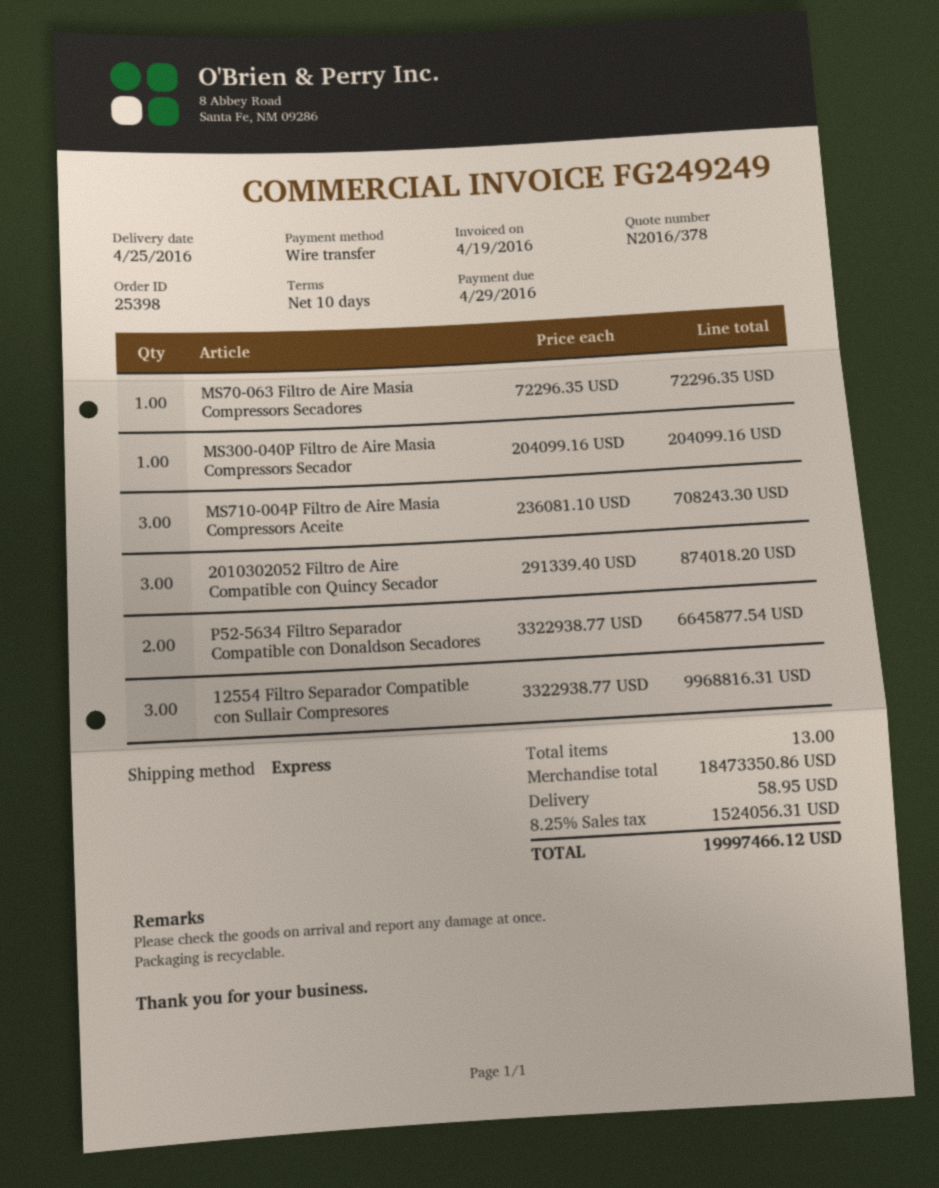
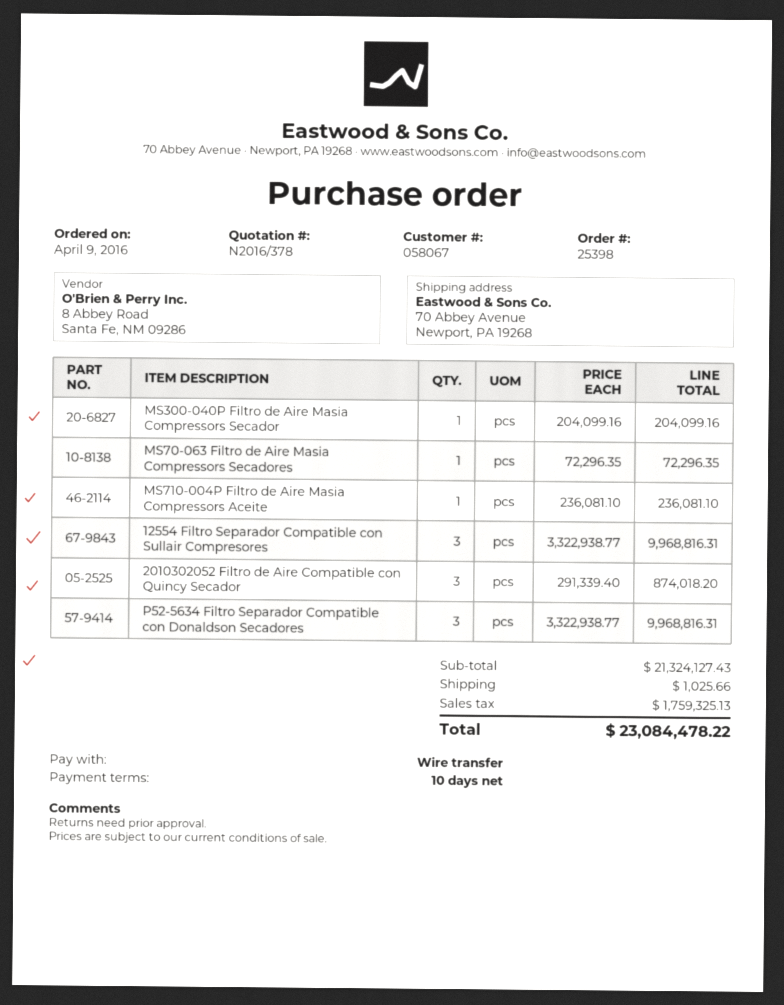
MS710-004P Filtro de Aire Masia Compressors Aceite: 3 x 236081.10 = 708243.30 -> 1 x 236081.10 = 236081.10
P52-5634 Filtro Separador Compatible con Donaldson Secadores: 2 x 3322938.77 = 6645877.54 -> 3 x 3322938.77 = 9968816.31
subtotal: 18473350.86 -> 21324127.43
shipping: 58.95 -> 1025.66
tax: 1524056.31 -> 1759325.13
total: 19997466.12 -> 23084478.22

